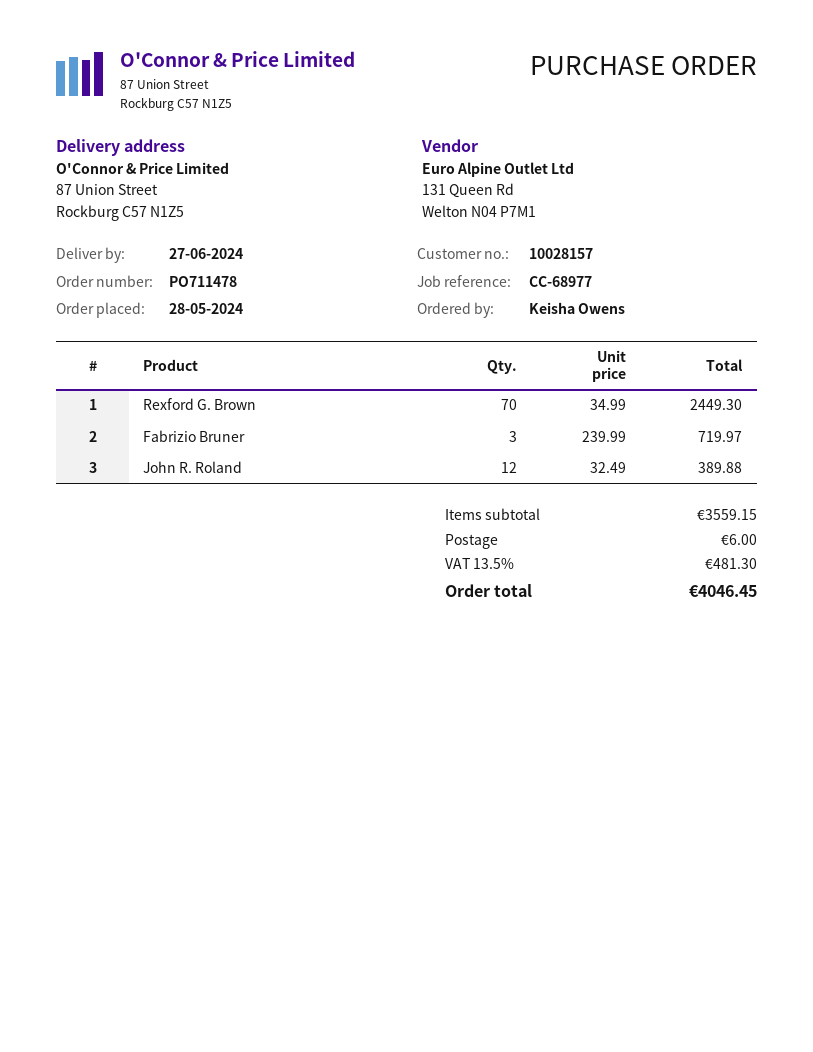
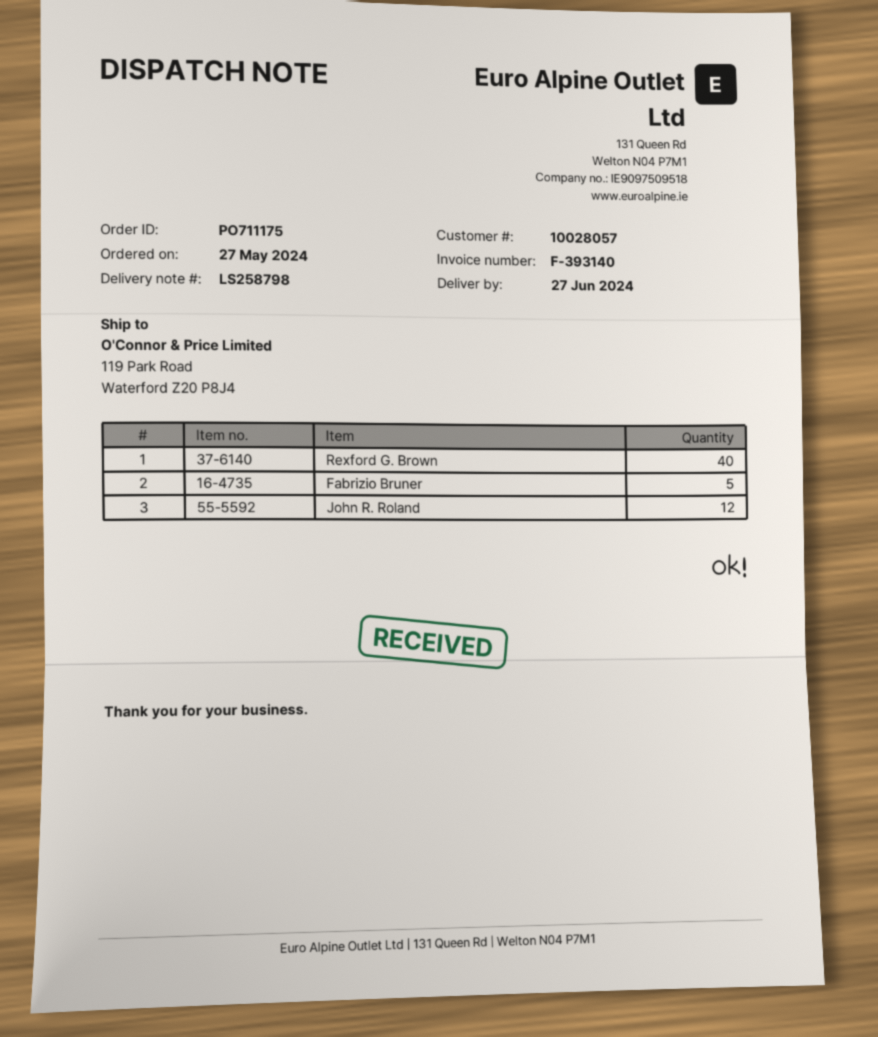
order number: PO711478 -> PO711175
order date: 2024-05-28 -> 2024-05-27
customer number: 10028157 -> 10028057
ship to: 87 Union Street, Rockburg C57 N1Z5 -> 119 Park Road, Waterford Z20 P8J4
Rexford G. Brown: 70 -> 40
Fabrizio Bruner: 3 -> 5

